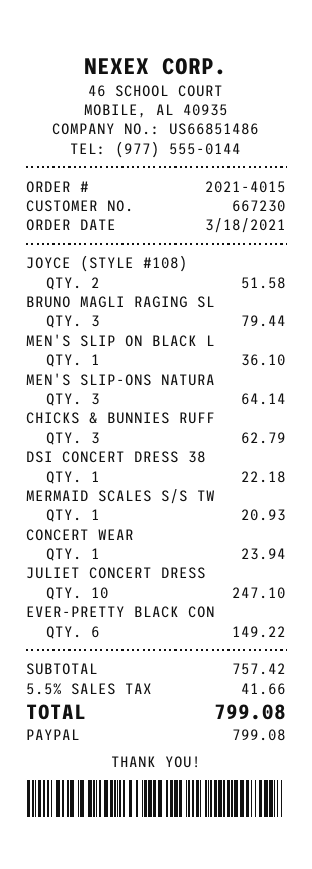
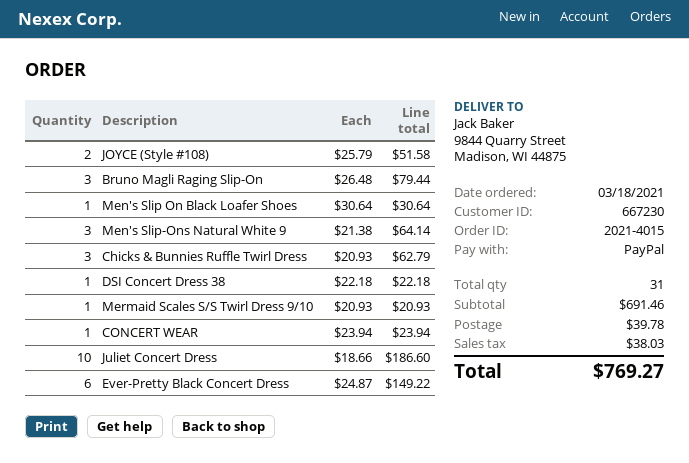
MEN'S SLIP ON BLACK L: 1 for 36.10 -> 1 for 30.64
JULIET CONCERT DRESS: 10 for 247.10 -> 10 for 186.60
subtotal: 757.42 -> 691.46
shipping: none -> 39.78
tax: 41.66 -> 38.03
total: 799.08 -> 769.27

